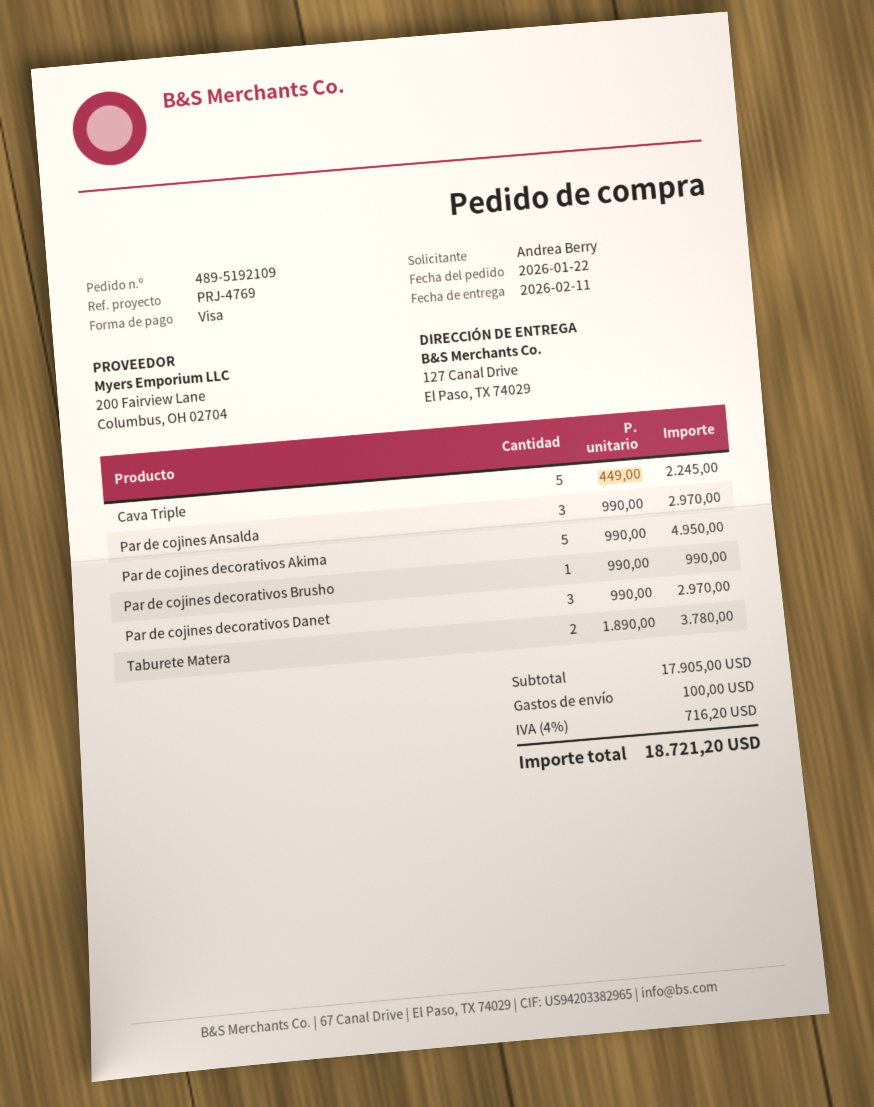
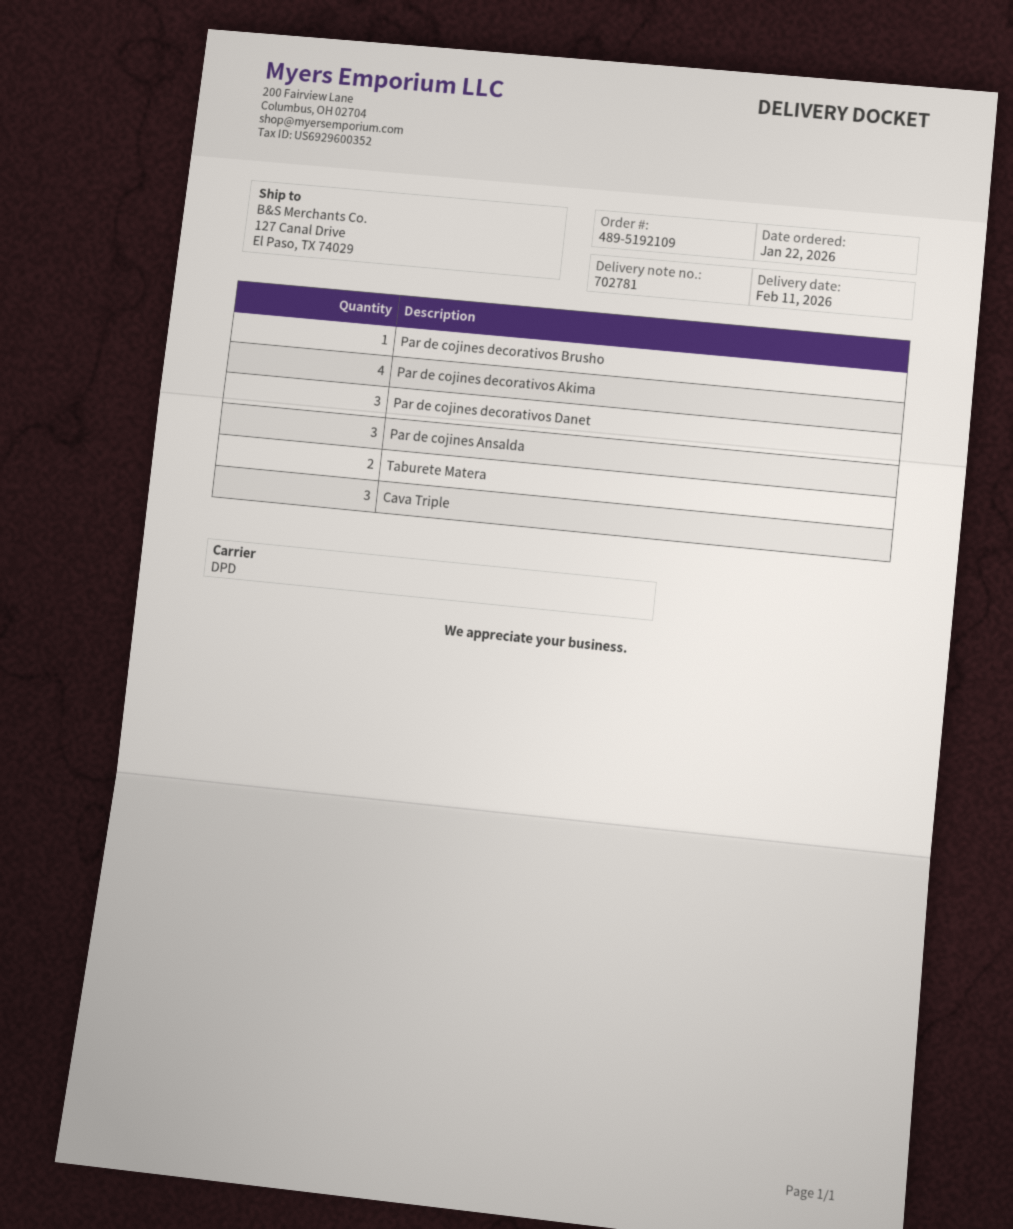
Cava Triple: 5 -> 3
Par de cojines decorativos Akima: 5 -> 4

